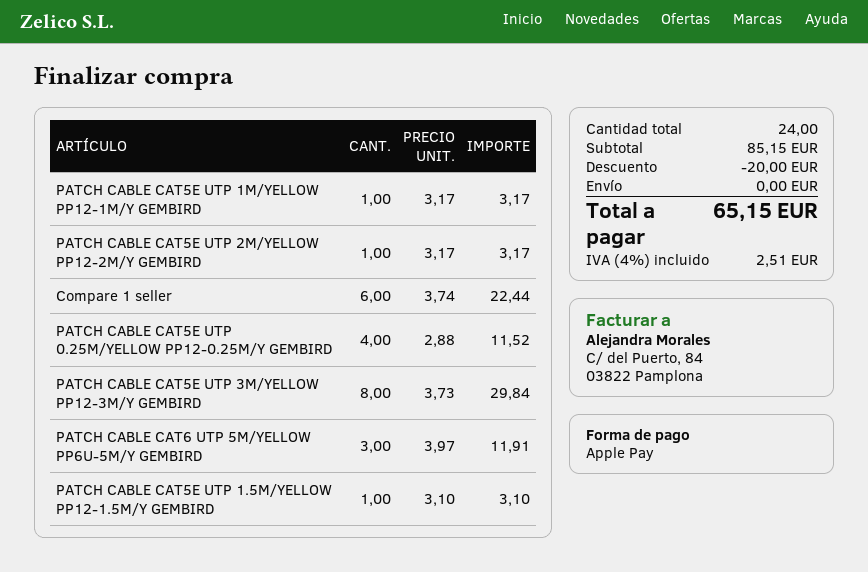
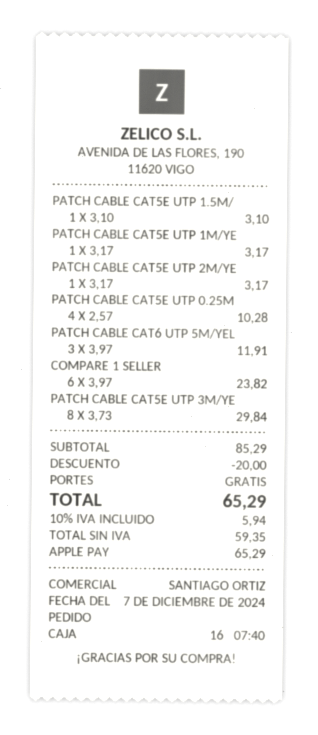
Compare 1 seller: 6 x 3.74 = 22.44 -> 6 x 3.97 = 23.82
PATCH CABLE CAT5E UTP 0.25M/YELLOW PP12-0.25M/Y GEMBIRD: 4 x 2.88 = 11.52 -> 4 x 2.57 = 10.28
subtotal: 85.15 -> 85.29
tax: 4% = 2.51 -> 10% = 5.94
total: 65.15 -> 65.29

